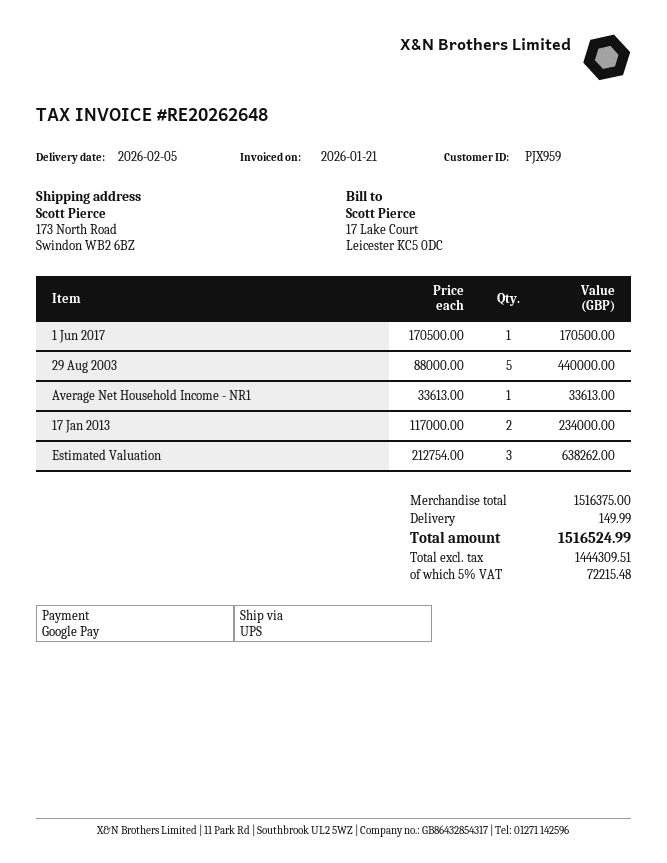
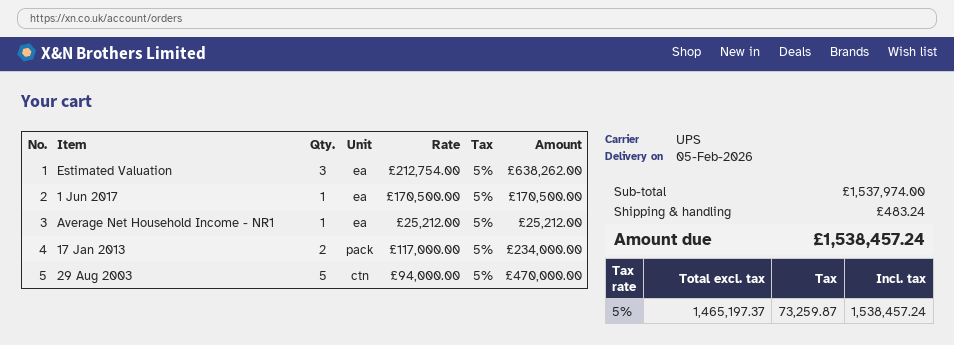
29 Aug 2003: 5 x 88000.00 = 440000.00 -> 5 x 94000.00 = 470000.00
Average Net Household Income - NR1: 1 x 33613.00 = 33613.00 -> 1 x 25212.00 = 25212.00
subtotal: 1516375.00 -> 1537974.00
shipping: 149.99 -> 483.24
net: 1444309.51 -> 1465197.37
tax: 5% = 72215.48 -> 5% = 73259.87
total: 1516524.99 -> 1538457.24

